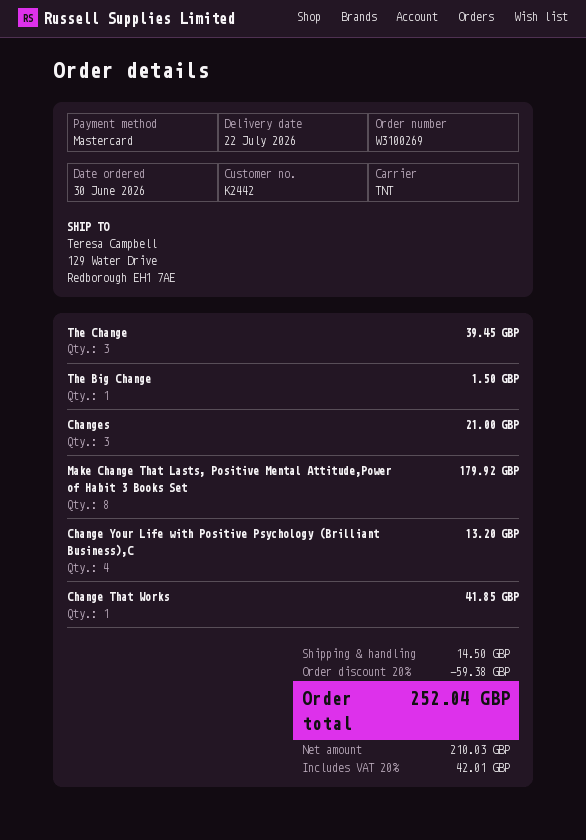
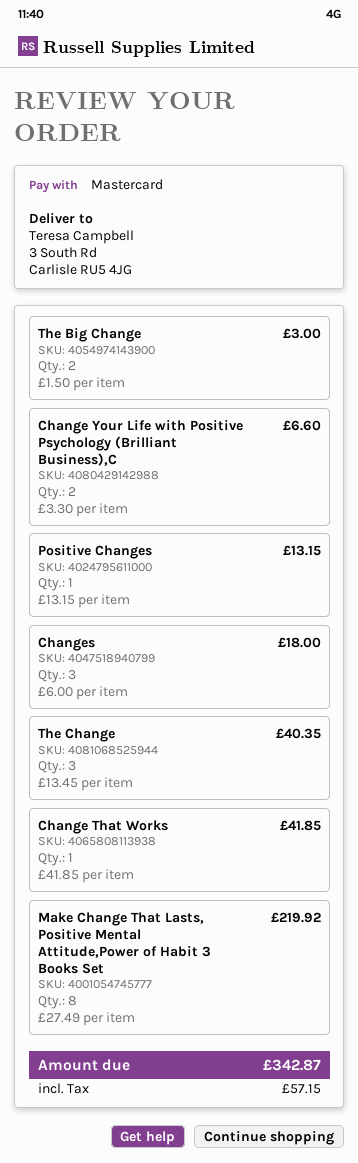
ship to: 129 Water Drive, Redborough EH1 7AE -> 3 South Rd, Carlisle RU5 4JG
The Change: 3 for 39.45 -> 3 for 40.35
The Big Change: 1 for 1.50 -> 2 for 3.00
Changes: 3 for 21.00 -> 3 for 18.00
Make Change That Lasts, Positive Mental Attitude,Power of Habit 3 Books Set: 8 for 179.92 -> 8 for 219.92
Change Your Life with Positive Psychology (Brilliant Business),C: 4 for 13.20 -> 2 for 6.60
Positive Changes: none -> 1 for 13.15
discount: 20% = 59.38 -> none
shipping: 14.50 -> none
tax: 42.01 -> 57.15
total: 252.04 -> 342.87

